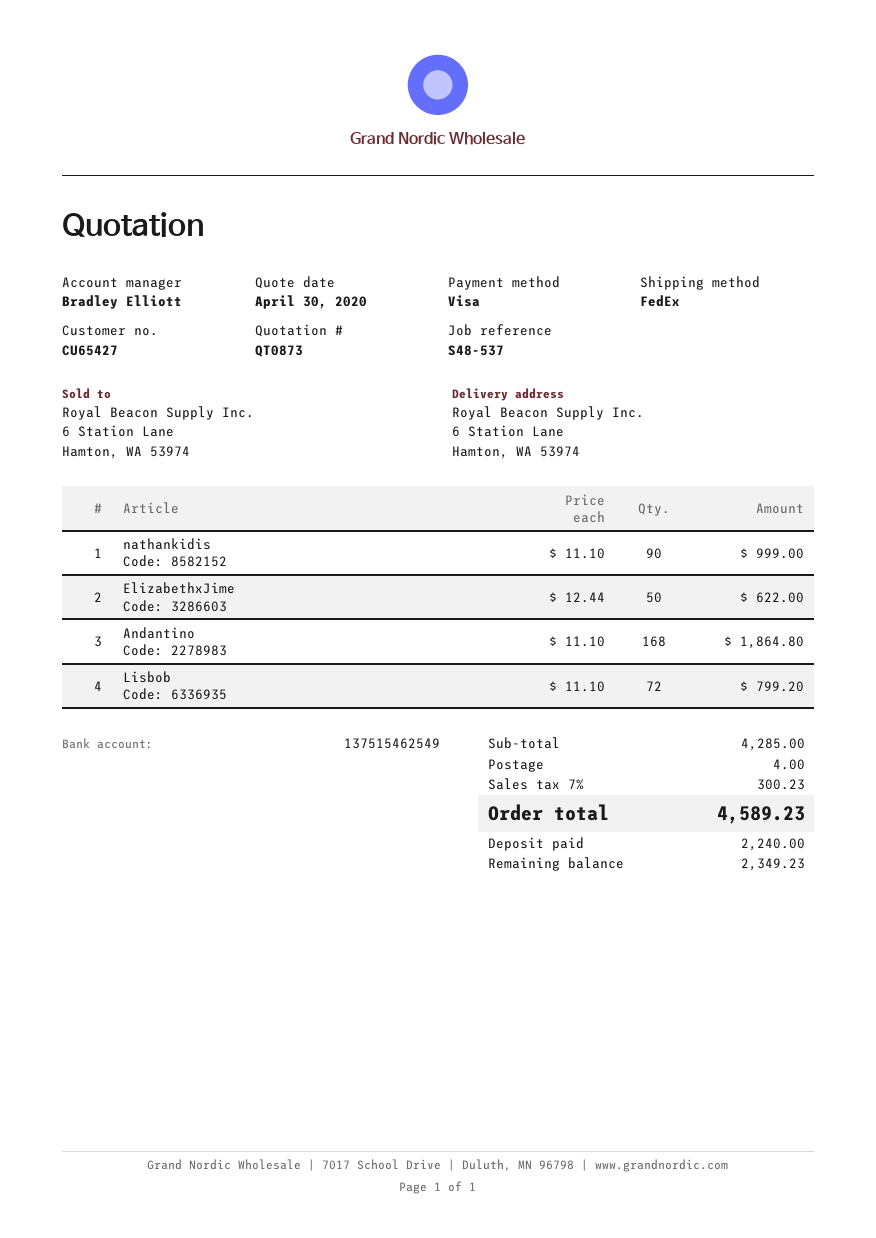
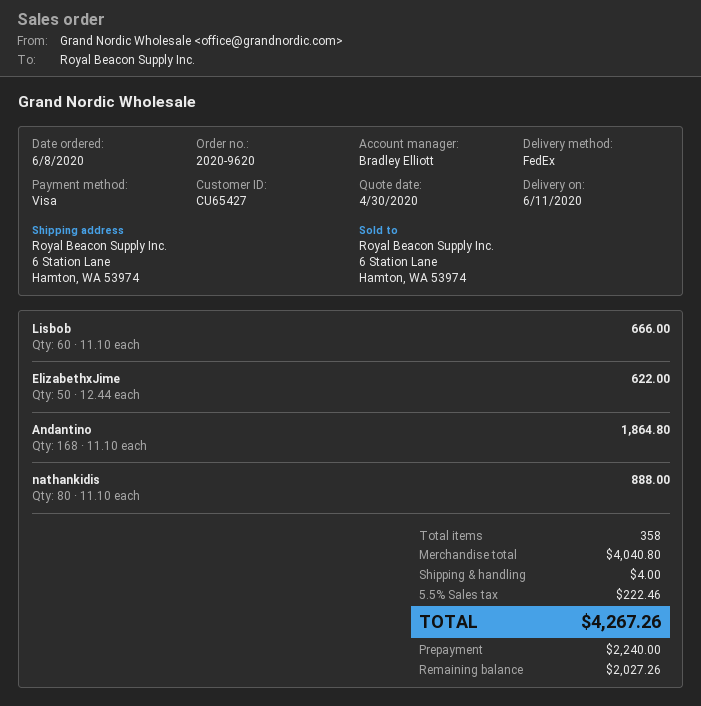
nathankidis: 90 x 11.10 = 999.00 -> 80 x 11.10 = 888.00
Lisbob: 72 x 11.10 = 799.20 -> 60 x 11.10 = 666.00
subtotal: 4285.00 -> 4040.80
tax: 7% = 300.23 -> 5.5% = 222.46
total: 4589.23 -> 4267.26
balance: 2349.23 -> 2027.26

